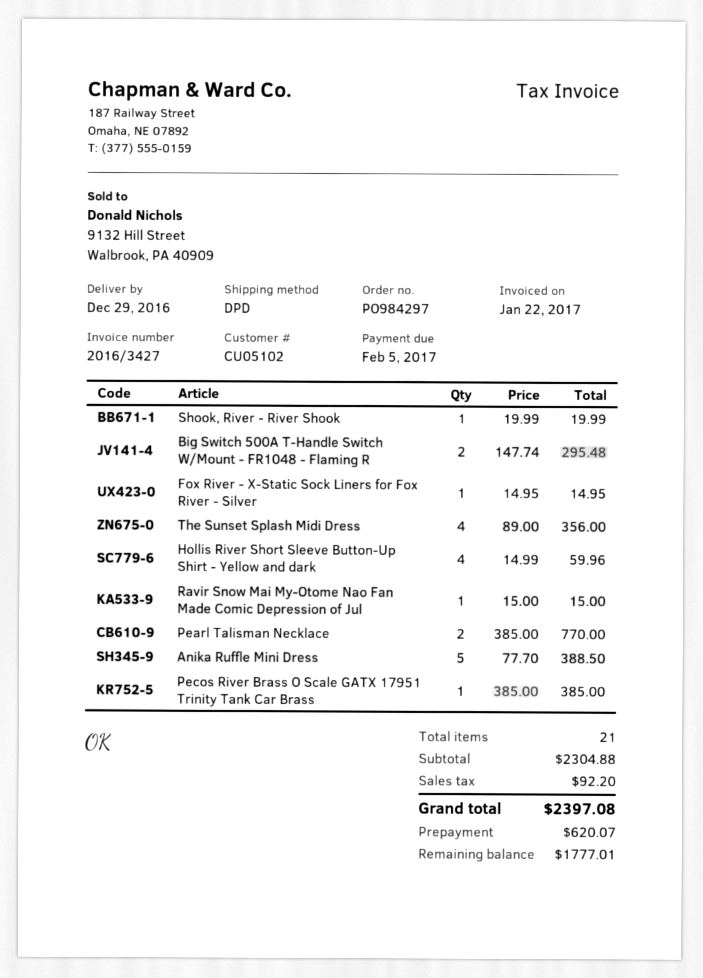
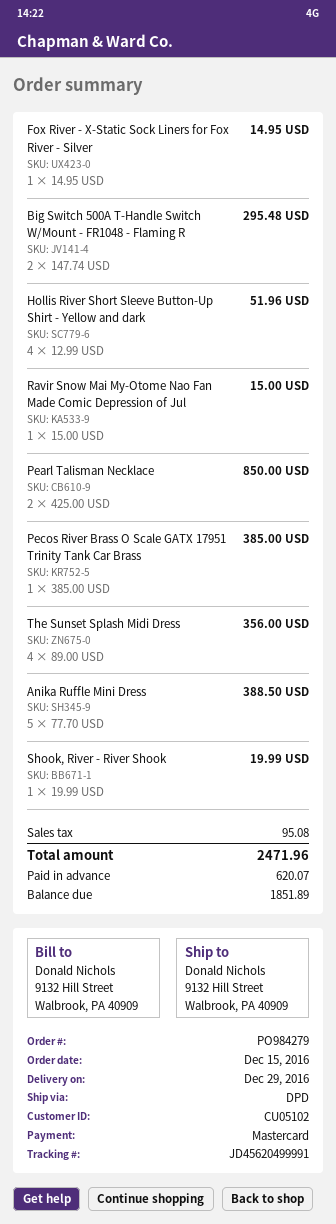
order number: PO984297 -> PO984279
Hollis River Short Sleeve Button-Up Shirt - Yellow and dark: 4 x 14.99 = 59.96 -> 4 x 12.99 = 51.96
Pearl Talisman Necklace: 2 x 385.00 = 770.00 -> 2 x 425.00 = 850.00
tax: 92.20 -> 95.08
total: 2397.08 -> 2471.96
balance: 1777.01 -> 1851.89

